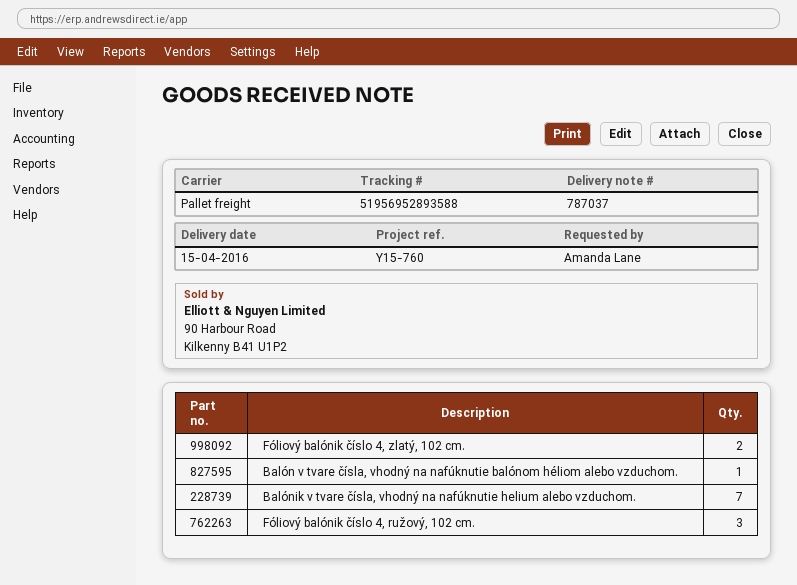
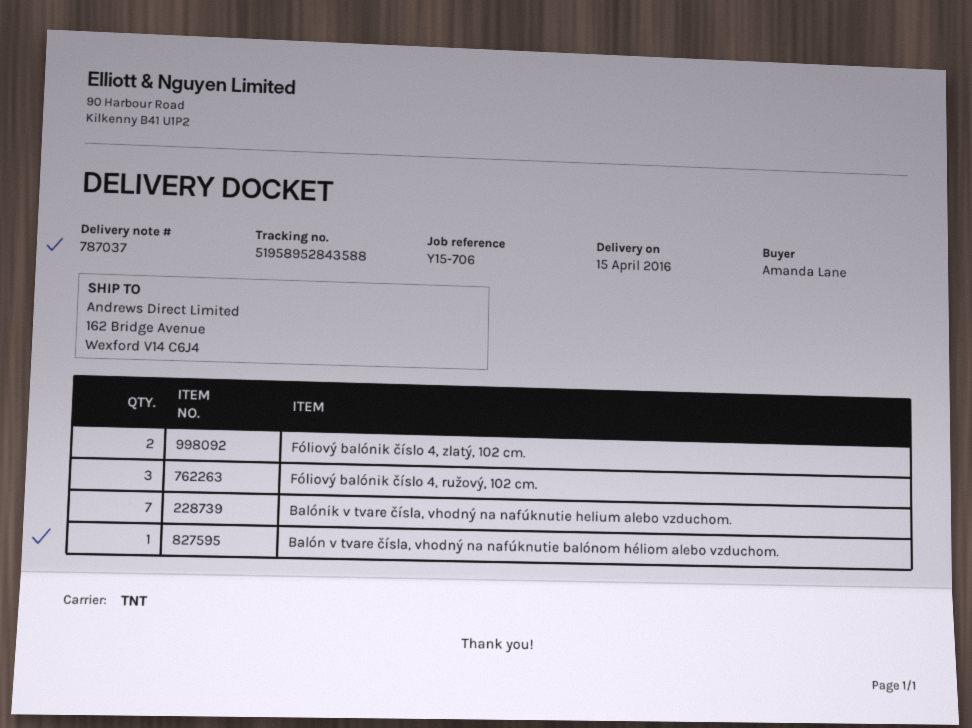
reference: Y15-760 -> Y15-706
shipping method: pallet freight -> TNT
tracking number: 51956952893588 -> 51958952843588

